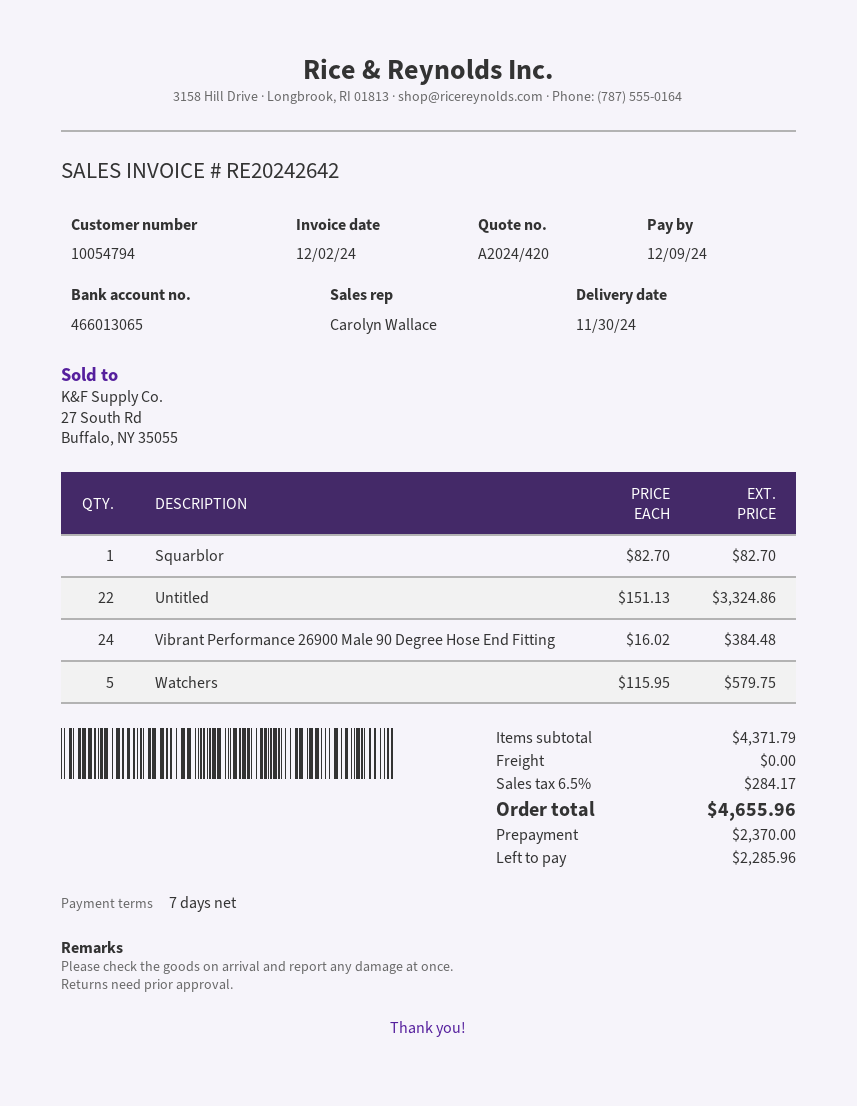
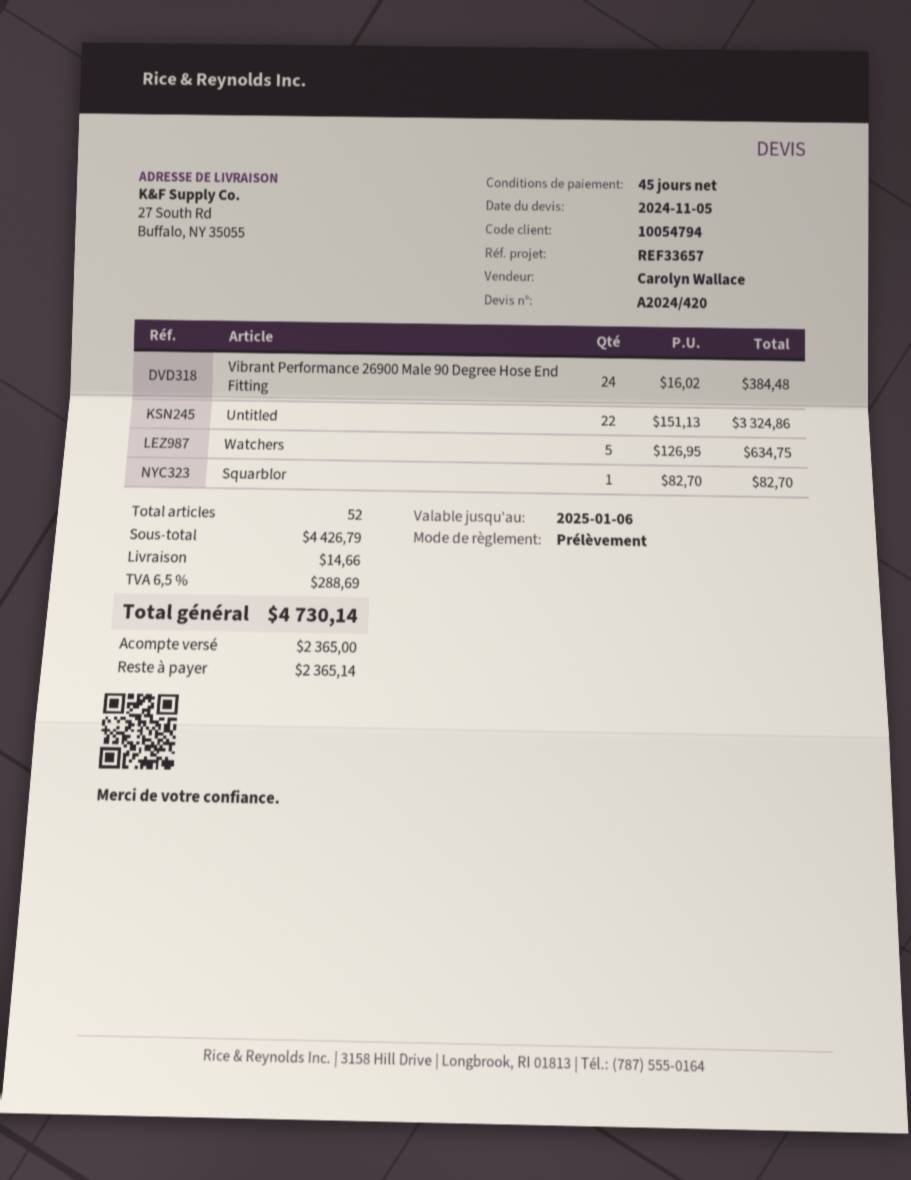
payment terms: 7 days -> 45 days
Watchers: 5 x 115.95 = 579.75 -> 5 x 126.95 = 634.75
subtotal: 4371.79 -> 4426.79
shipping: 0.00 -> 14.66
tax: 6.5% = 284.17 -> 6.5% = 288.69
total: 4655.96 -> 4730.14
deposit: 2370.00 -> 2365.00
balance: 2285.96 -> 2365.14

